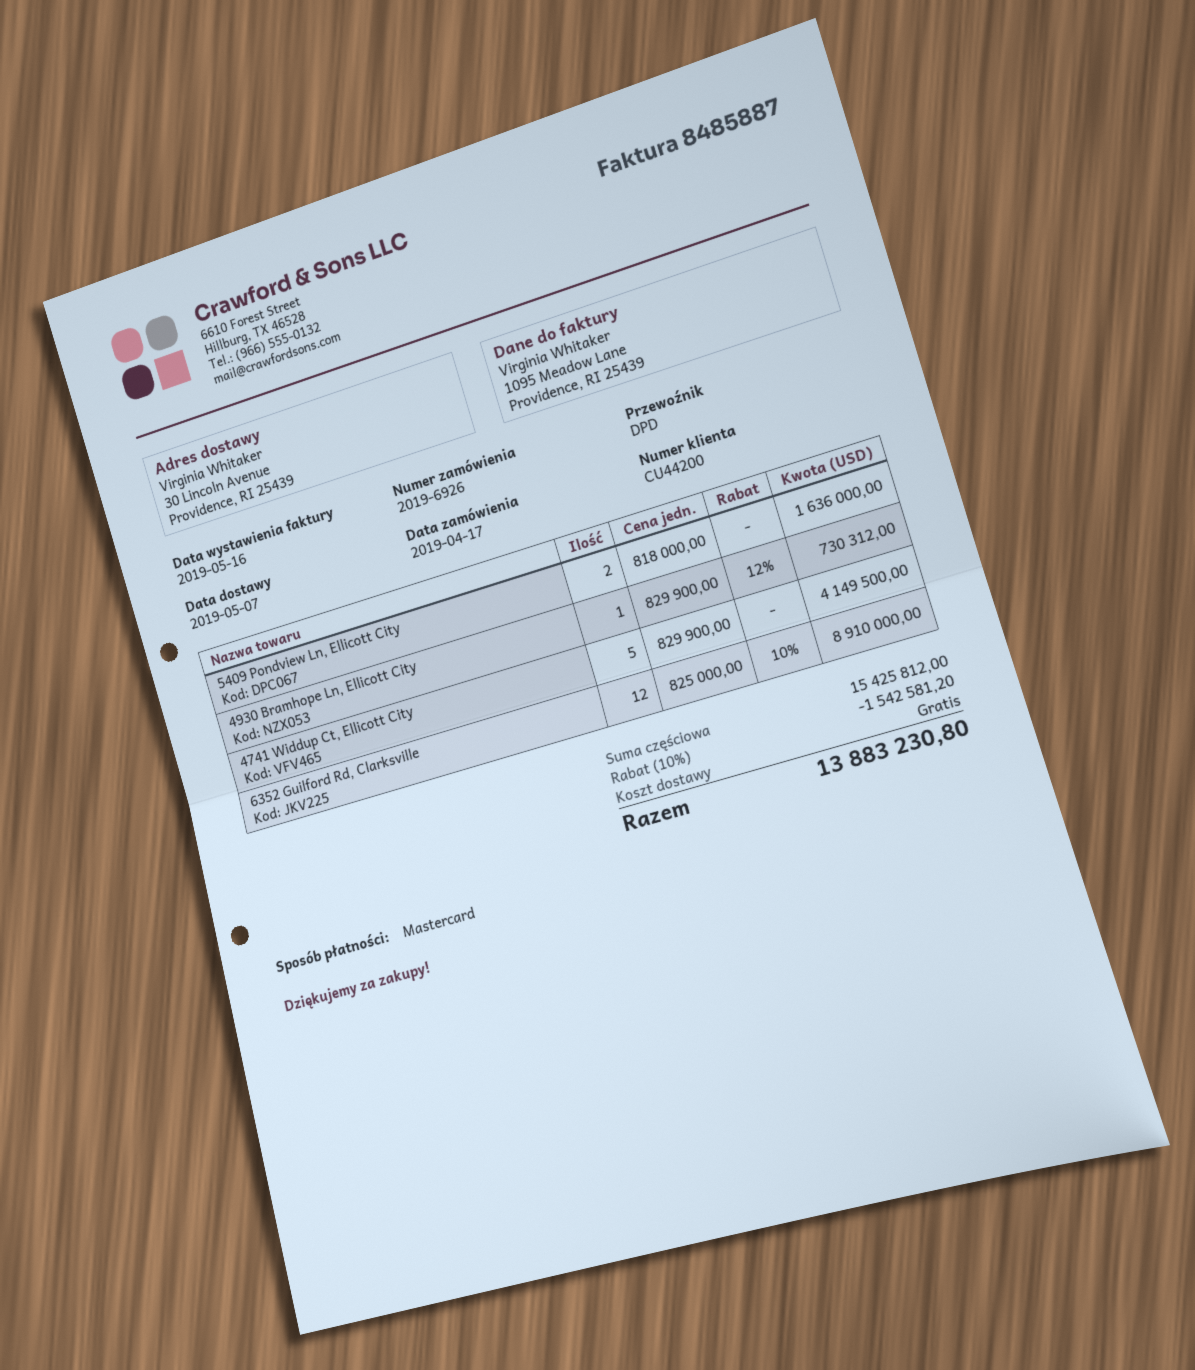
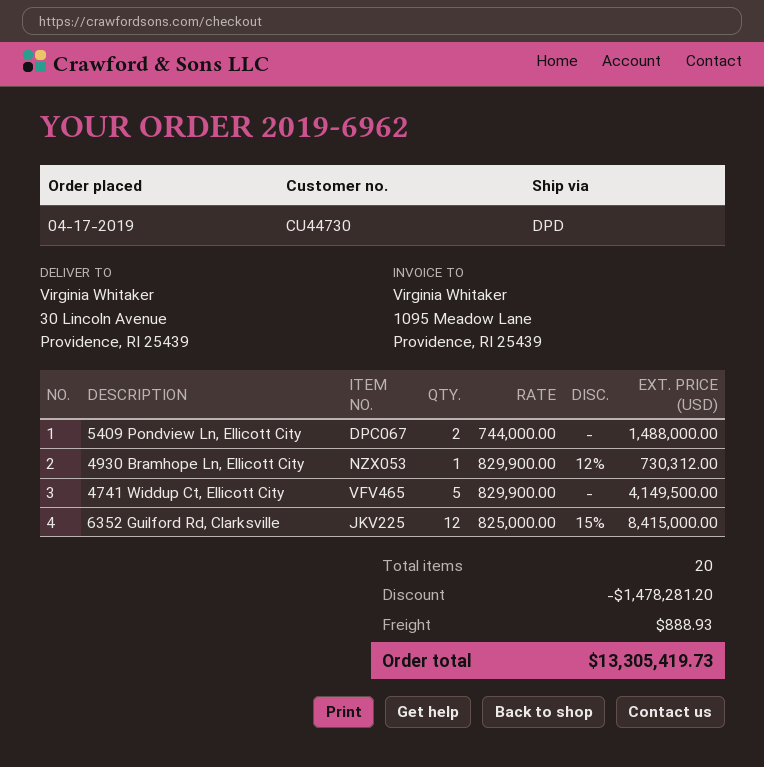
order number: 2019-6926 -> 2019-6962
customer number: CU44200 -> CU44730
5409 Pondview Ln, Ellicott City: 2 x 818000.00 = 1636000.00 -> 2 x 744000.00 = 1488000.00
6352 Guilford Rd, Clarksville: 12 x 825000.00 - 10% = 8910000.00 -> 12 x 825000.00 - 15% = 8415000.00
discount: 1542581.20 -> 1478281.20
shipping: 0.00 -> 888.93
total: 13883230.80 -> 13305419.73

